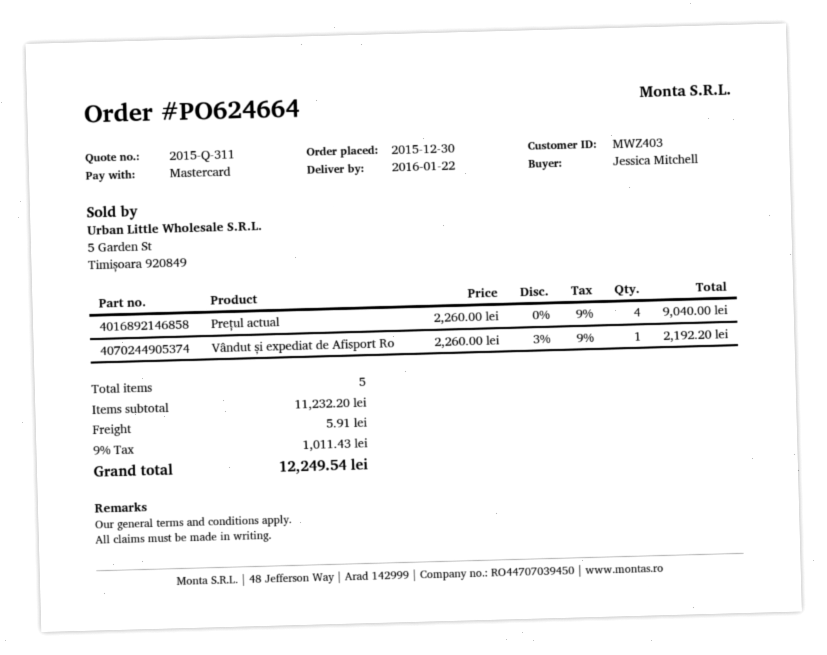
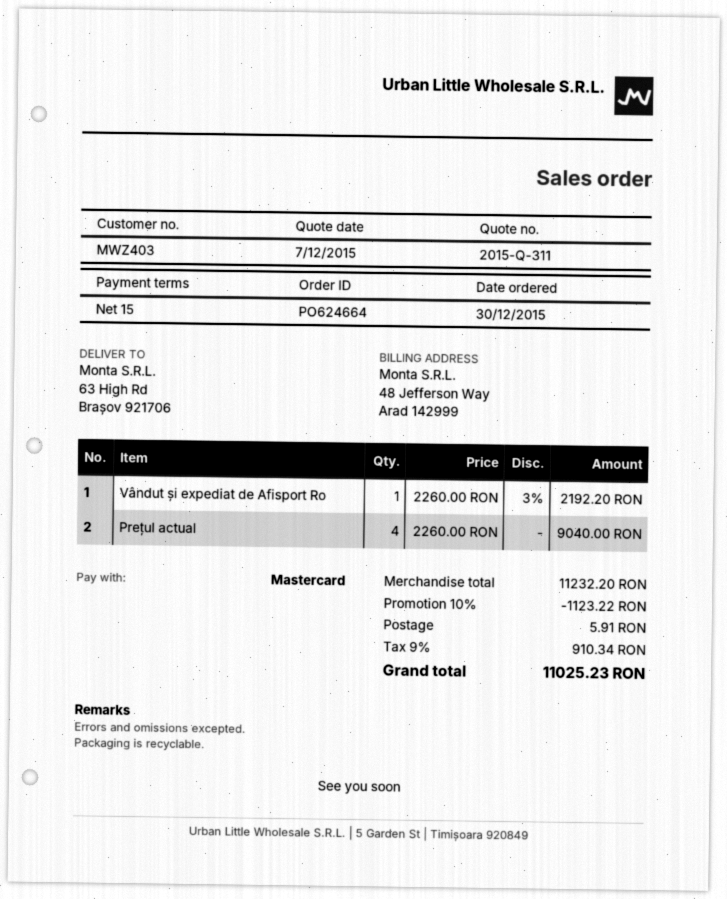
discount: none -> 10% = 1123.22
tax: 9% = 1011.43 -> 9% = 910.34
total: 12249.54 -> 11025.23

